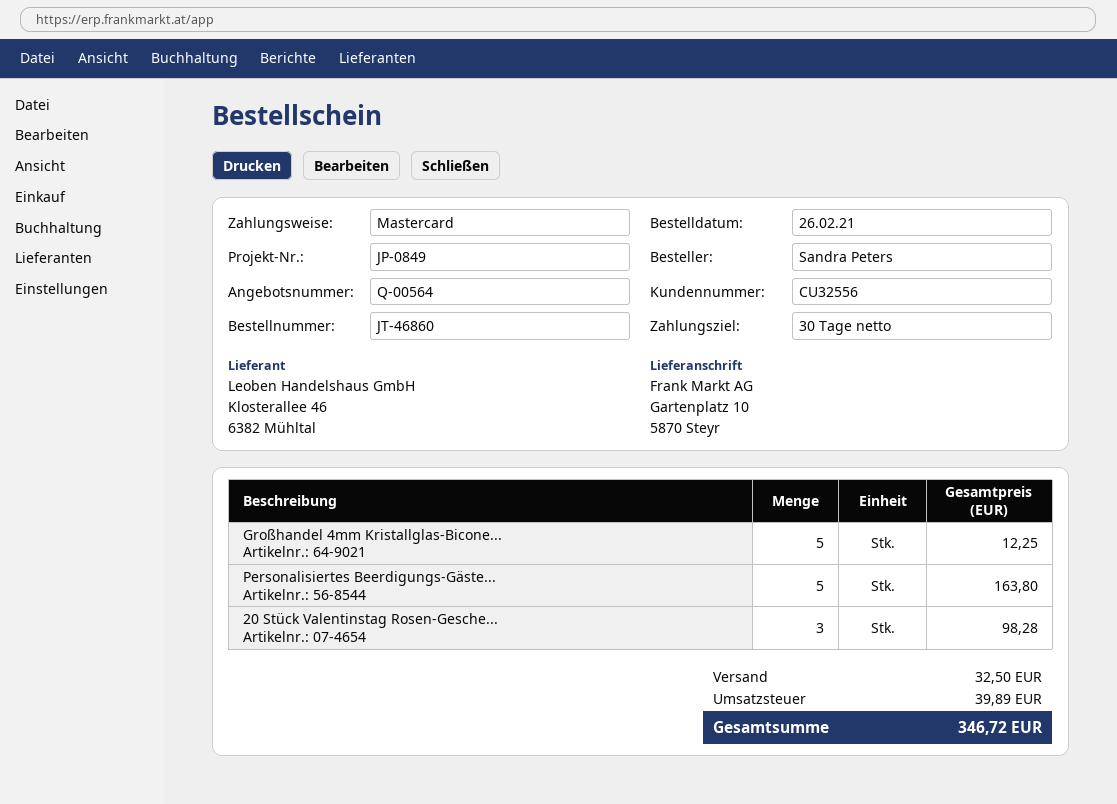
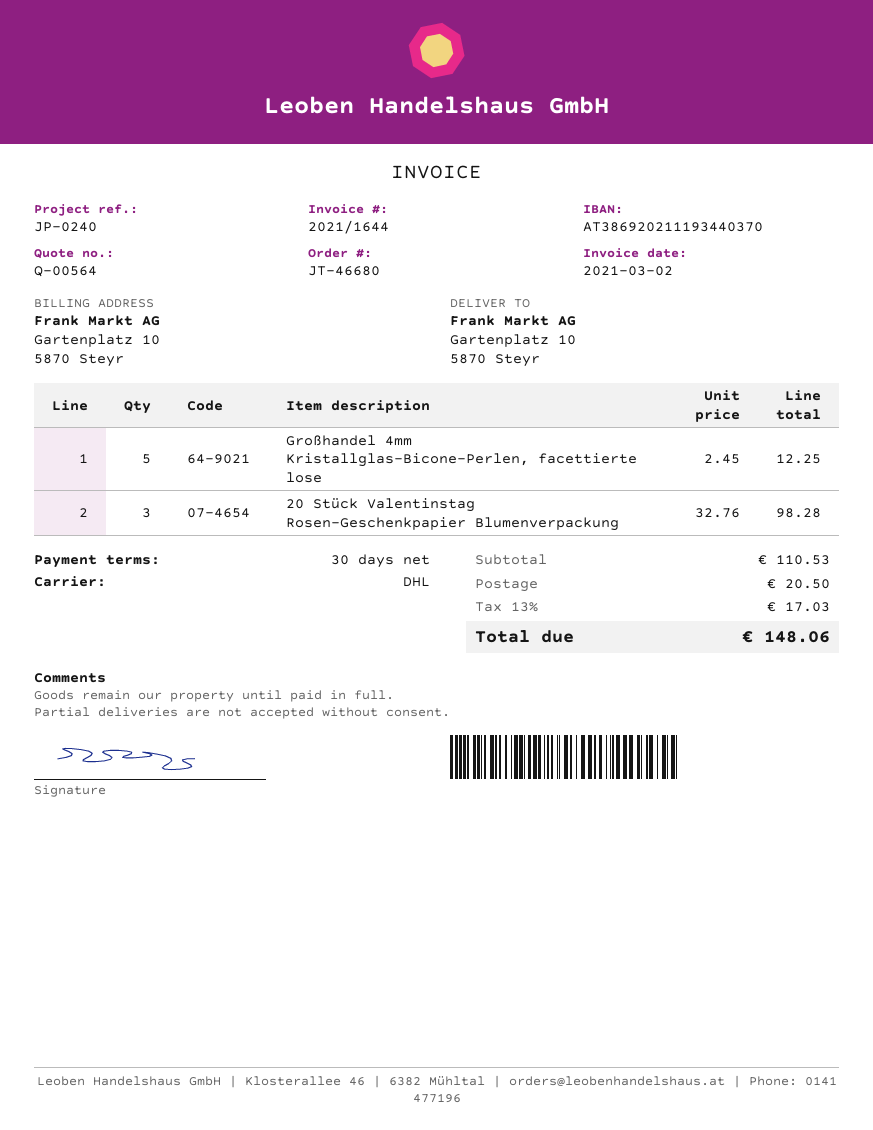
order number: JT-46860 -> JT-46680
reference: JP-0849 -> JP-0240
Personalisiertes Beerdigungs-Gäste...: 5 for 163.80 -> none
shipping: 32.50 -> 20.50
tax: 39.89 -> 17.03
total: 346.72 -> 148.06

